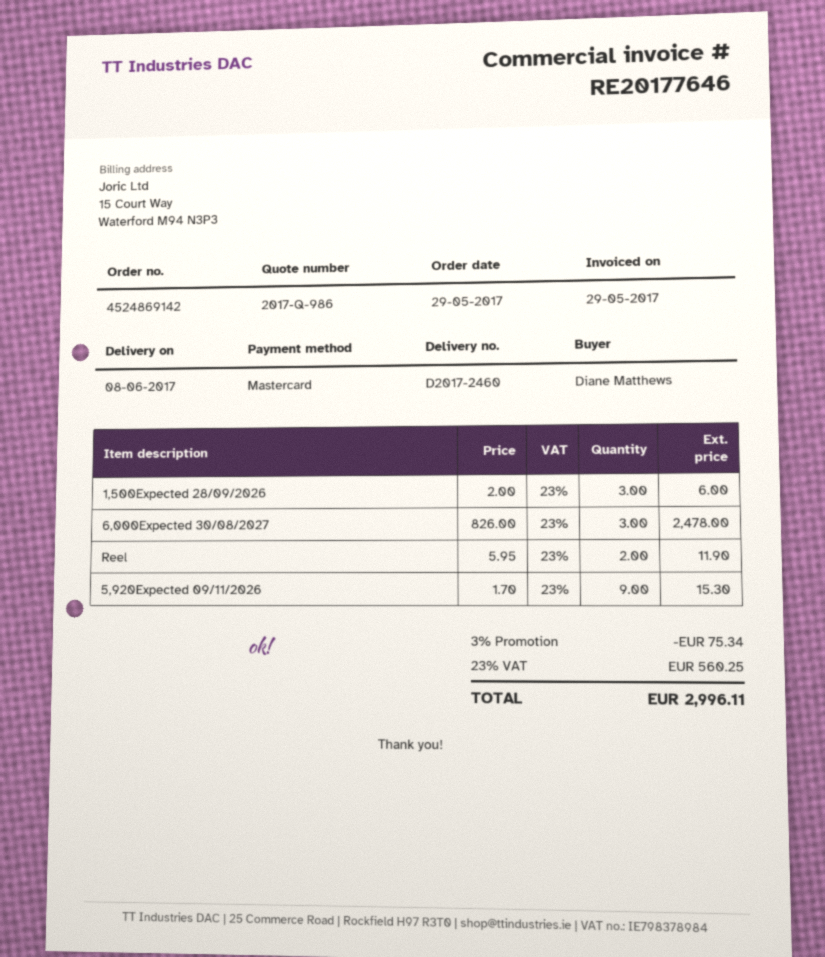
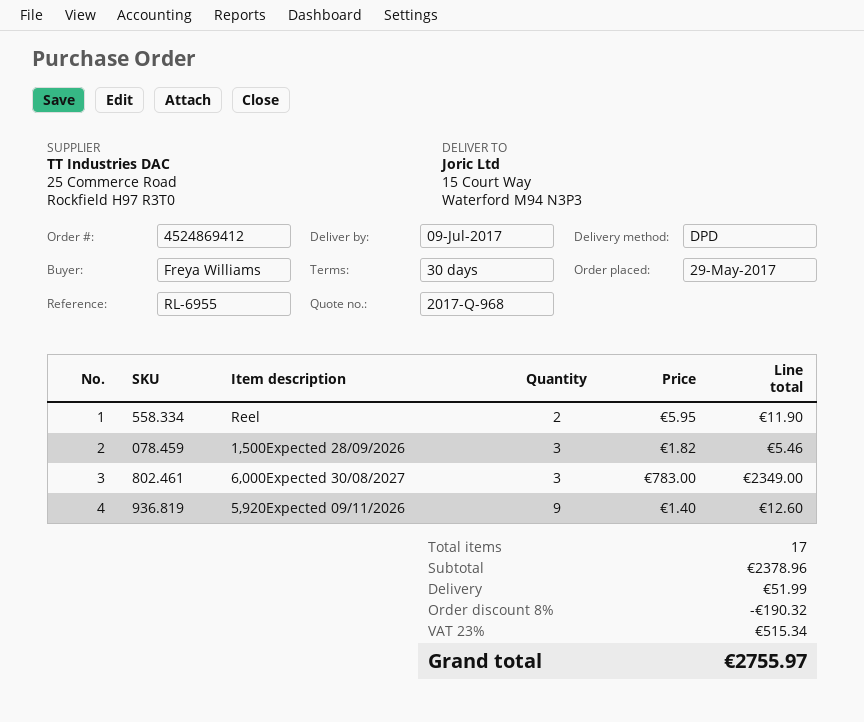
quote number: 2017-Q-986 -> 2017-Q-968
order number: 4524869142 -> 4524869412
delivery date: 2017-06-08 -> 2017-07-09
ordered by: Diane Matthews -> Freya Williams
1,500Expected 28/09/2026: 3 x 2.00 = 6.00 -> 3 x 1.82 = 5.46
6,000Expected 30/08/2027: 3 x 826.00 = 2478.00 -> 3 x 783.00 = 2349.00
5,920Expected 09/11/2026: 9 x 1.70 = 15.30 -> 9 x 1.40 = 12.60
discount: 3% = 75.34 -> 8% = 190.32
shipping: none -> 51.99
tax: 23% = 560.25 -> 23% = 515.34
total: 2996.11 -> 2755.97

